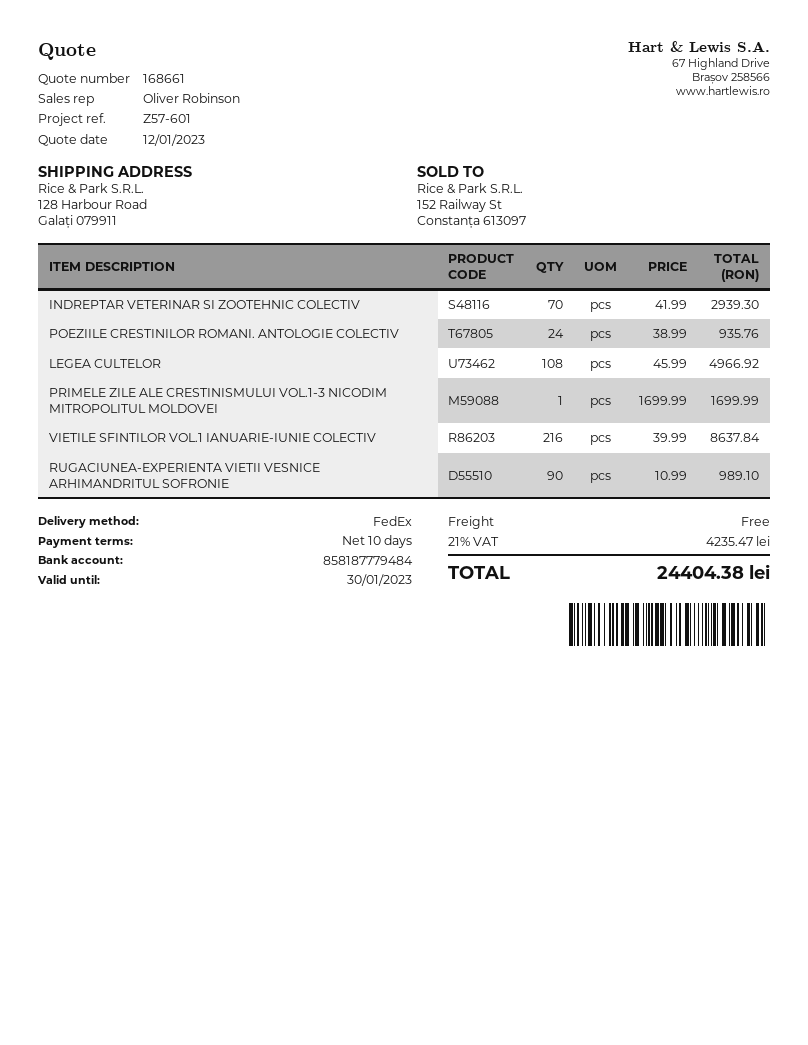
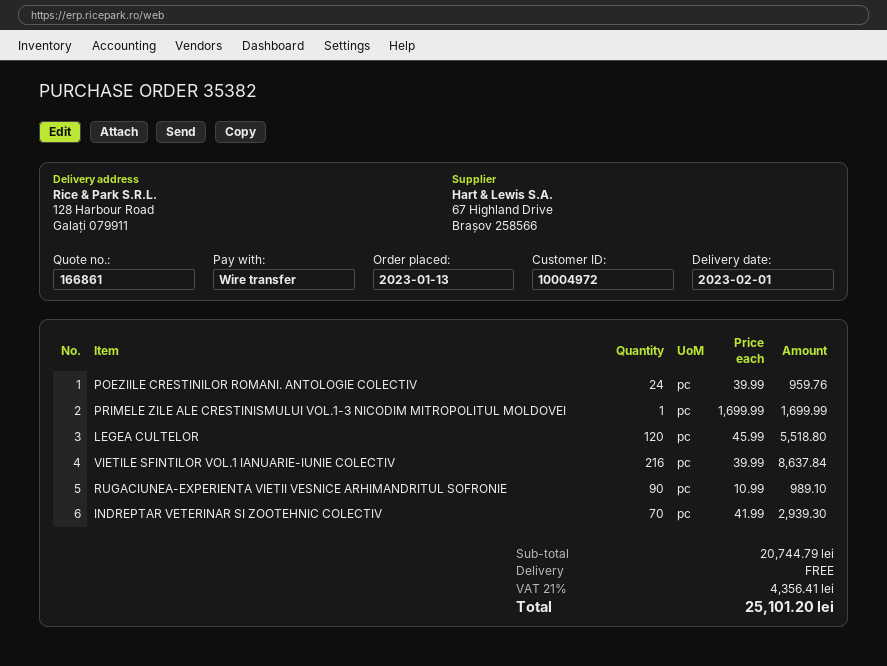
quote number: 168661 -> 166861
POEZIILE CRESTINILOR ROMANI. ANTOLOGIE COLECTIV: 24 x 38.99 = 935.76 -> 24 x 39.99 = 959.76
LEGEA CULTELOR: 108 x 45.99 = 4966.92 -> 120 x 45.99 = 5518.80
tax: 21% = 4235.47 -> 21% = 4356.41
total: 24404.38 -> 25101.20

